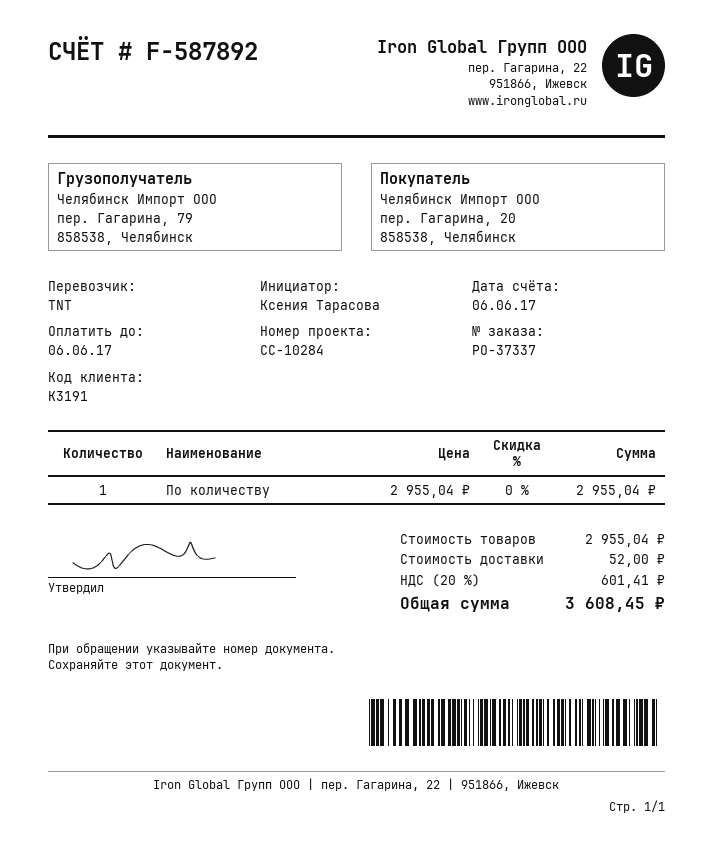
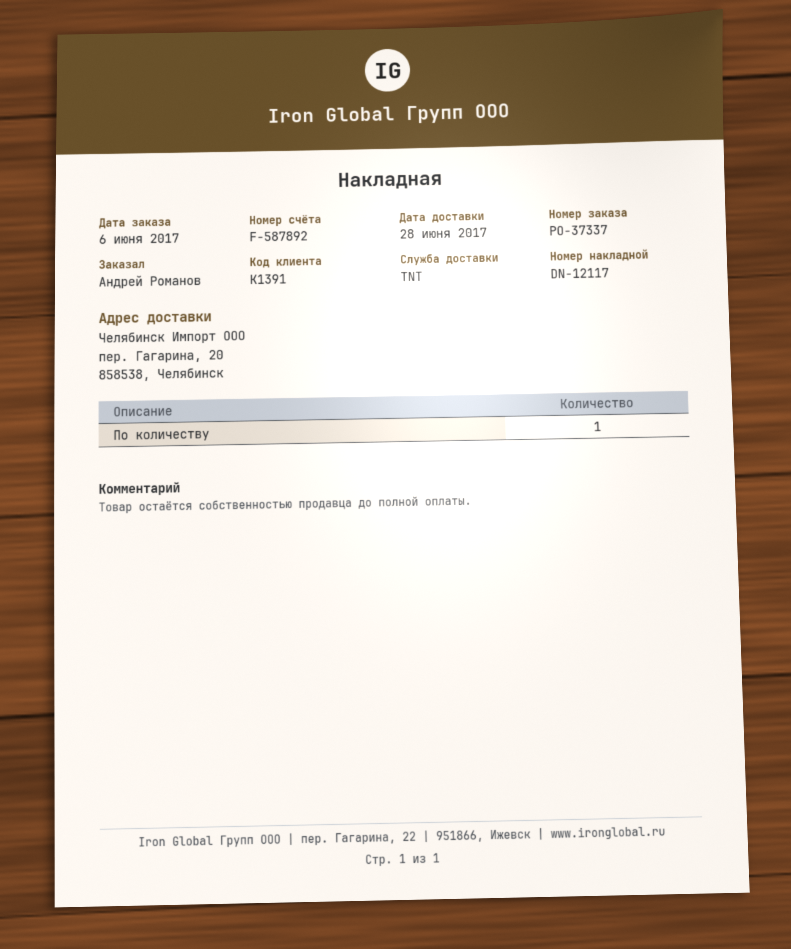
customer number: K3191 -> K1391
ordered by: Ксения Тарасова -> Андрей Романов
ship to: пер. Гагарина, 79, 858538, Челябинск -> пер. Гагарина, 20, 858538, Челябинск

